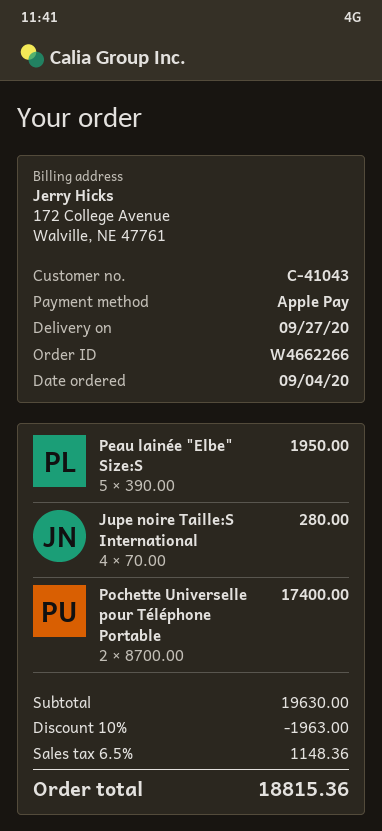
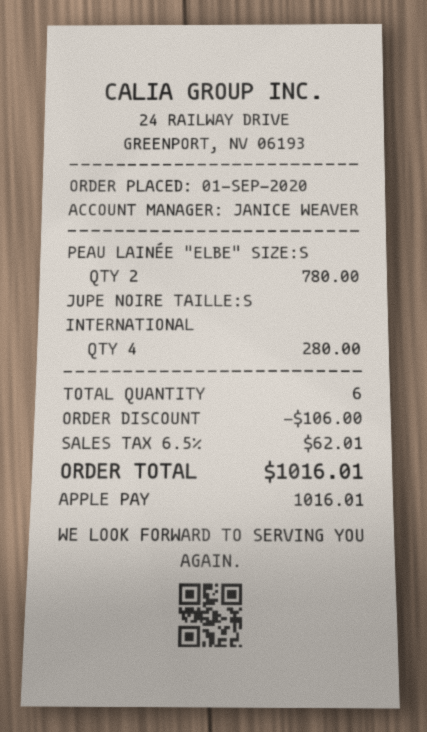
order date: 2020-09-04 -> 2020-09-01
Peau lainée "Elbe" Size:S: 5 for 1950.00 -> 2 for 780.00
Pochette Universelle pour Téléphone Portable: 2 for 17400.00 -> none
discount: 1963.00 -> 106.00
tax: 6.5% = 1148.36 -> 6.5% = 62.01
total: 18815.36 -> 1016.01

